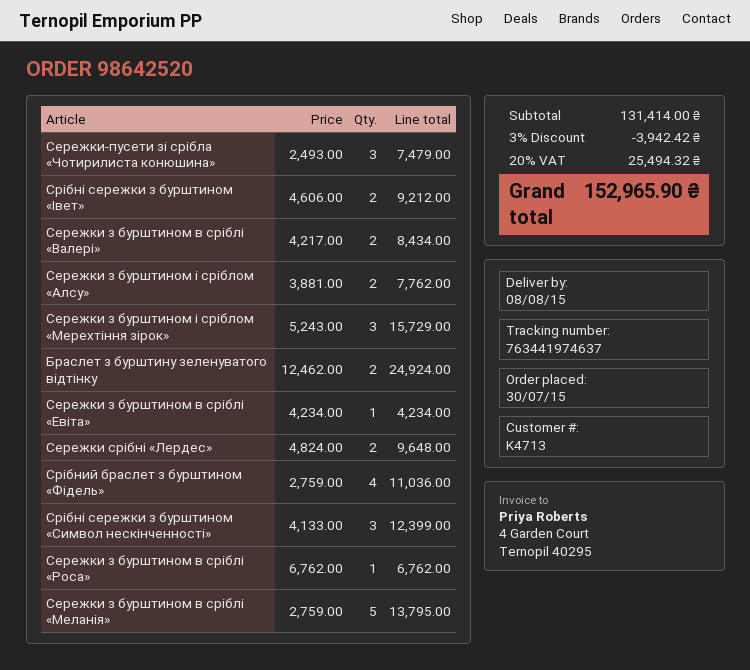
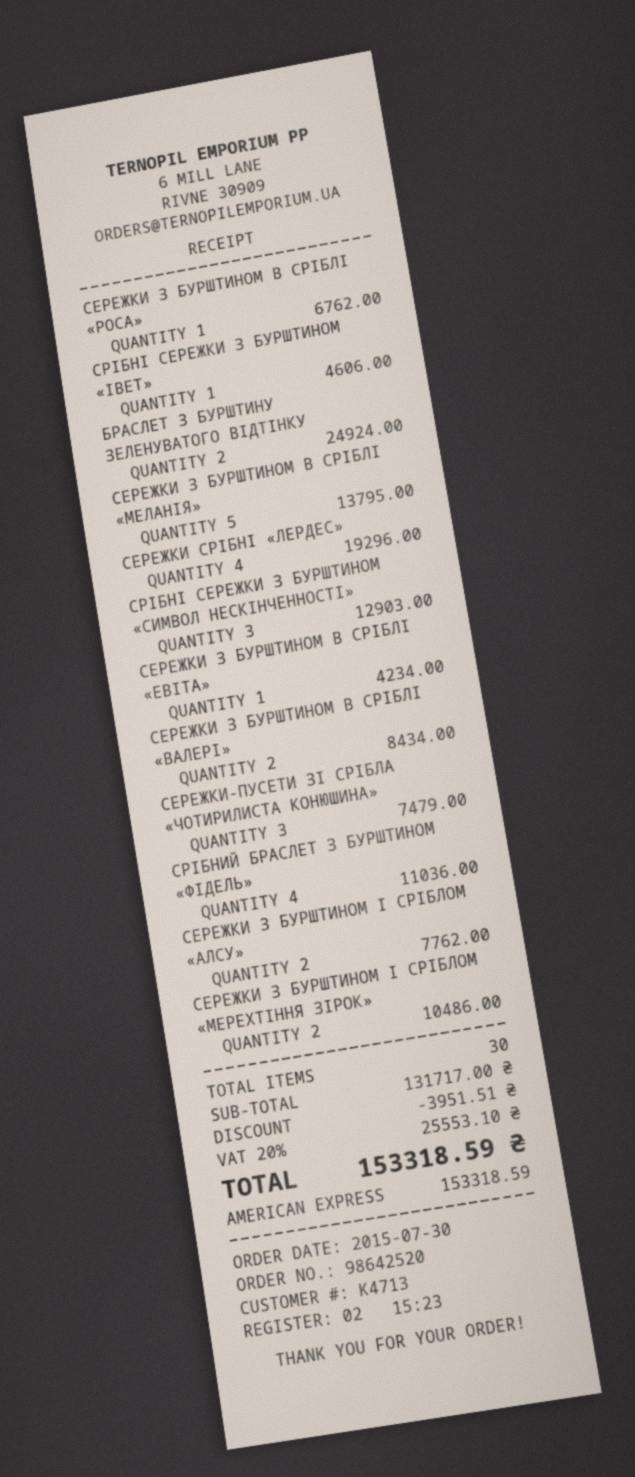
Срібні сережки з бурштином «Івет»: 2 for 9212.00 -> 1 for 4606.00
Сережки з бурштином і сріблом «Мерехтіння зірок»: 3 for 15729.00 -> 2 for 10486.00
Сережки срібні «Лердес»: 2 for 9648.00 -> 4 for 19296.00
Срібні сережки з бурштином «Символ нескінченності»: 3 for 12399.00 -> 3 for 12903.00
subtotal: 131414.00 -> 131717.00
discount: 3942.42 -> 3951.51
tax: 20% = 25494.32 -> 20% = 25553.10
total: 152965.90 -> 153318.59

